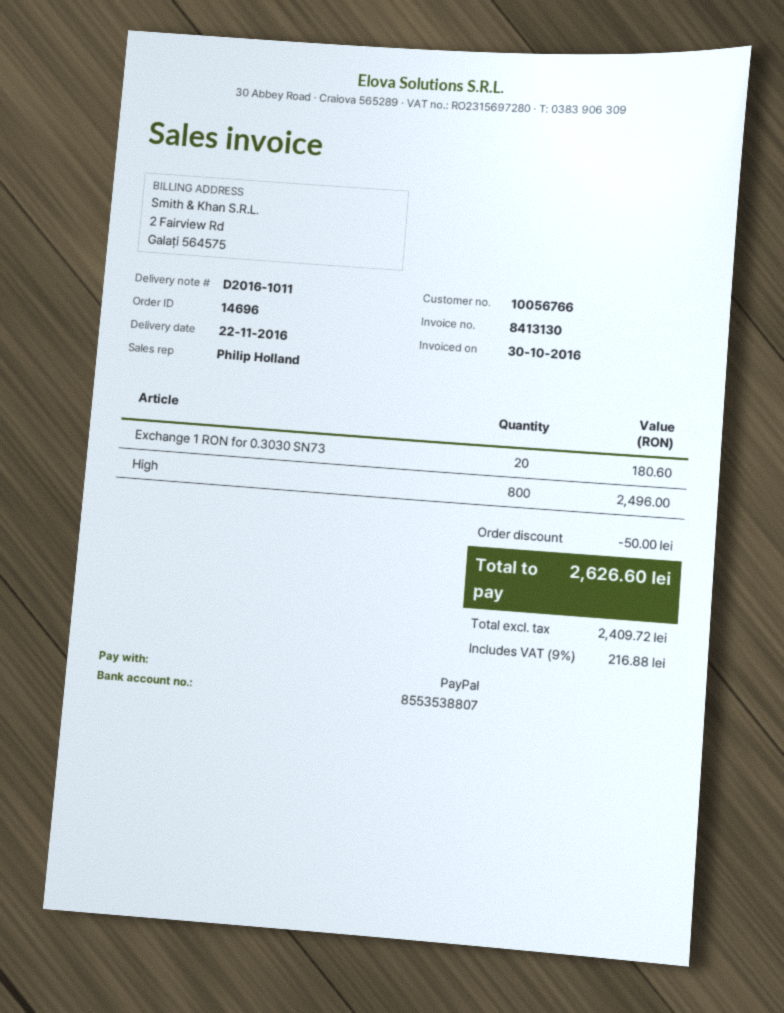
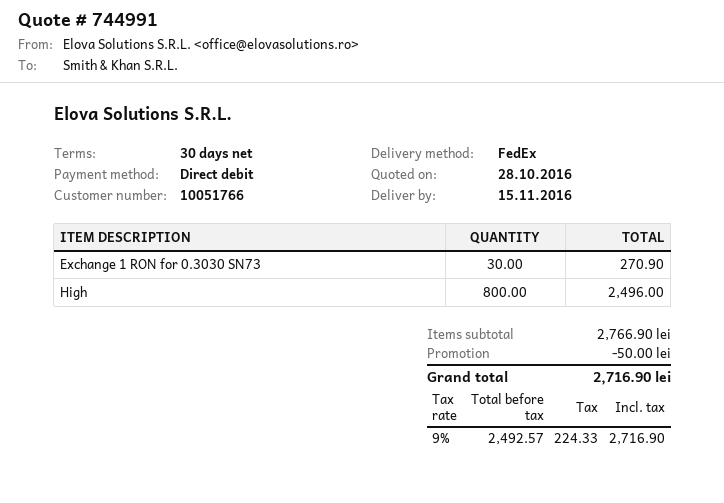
delivery date: 2016-11-22 -> 2016-11-15
customer number: 10056766 -> 10051766
payment method: PayPal -> direct debit
Exchange 1 RON for 0.3030 SN73: 20 for 180.60 -> 30 for 270.90
net: 2409.72 -> 2492.57
tax: 9% = 216.88 -> 9% = 224.33
total: 2626.60 -> 2716.90

